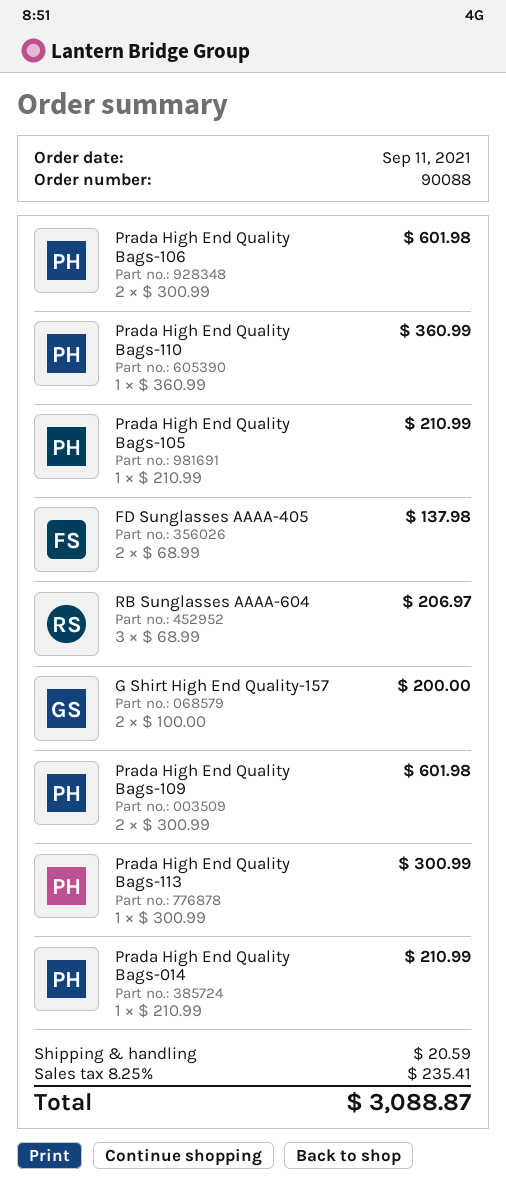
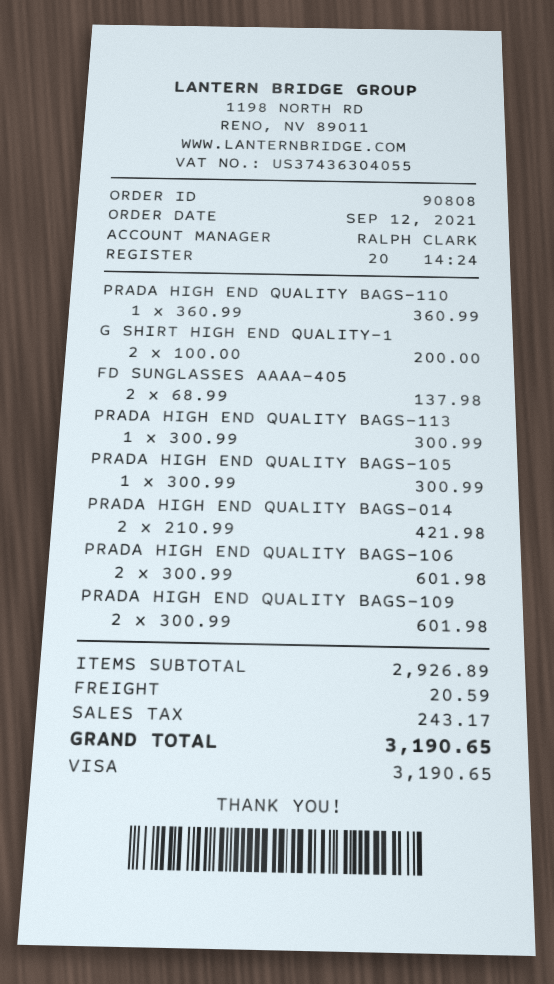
order number: 90088 -> 90808
order date: 2021-09-11 -> 2021-09-12
Prada High End Quality Bags-105: 1 x 210.99 = 210.99 -> 1 x 300.99 = 300.99
RB Sunglasses AAAA-604: 3 x 68.99 = 206.97 -> none
Prada High End Quality Bags-014: 1 x 210.99 = 210.99 -> 2 x 210.99 = 421.98
tax: 235.41 -> 243.17
total: 3088.87 -> 3190.65

